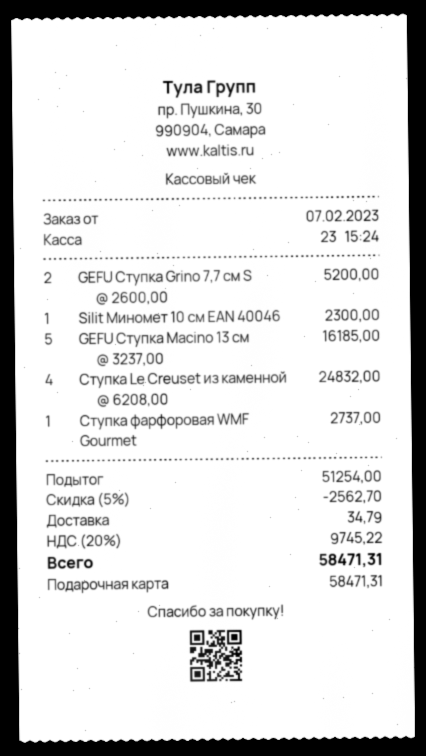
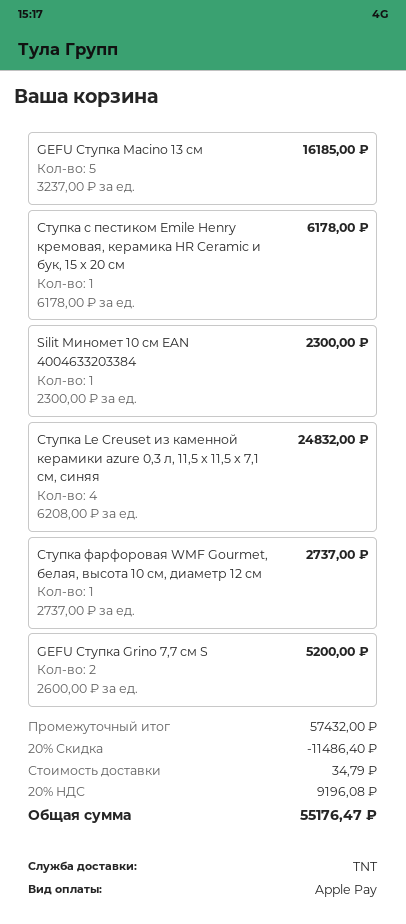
payment method: gift card -> Apple Pay
Ступка с пестиком Emile Henry кремовая, керамика HR Ceramic и бук, 15 x 20 см: none -> 1 x 6178.00 = 6178.00
subtotal: 51254.00 -> 57432.00
discount: 5% = 2562.70 -> 20% = 11486.40
tax: 20% = 9745.22 -> 20% = 9196.08
total: 58471.31 -> 55176.47

